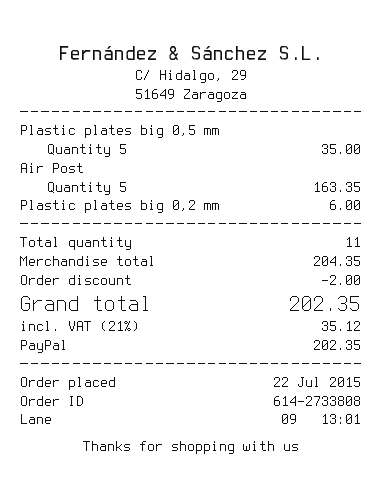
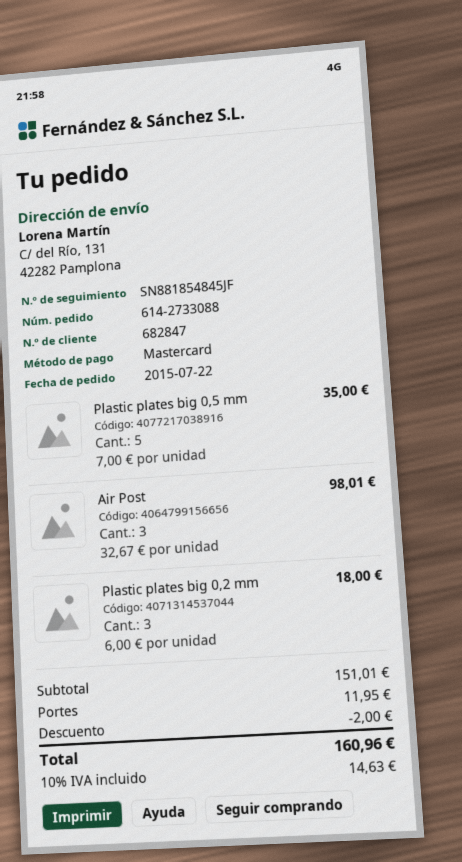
order number: 614-2733808 -> 614-2733088
payment method: PayPal -> Mastercard
Air Post: 5 for 163.35 -> 3 for 98.01
Plastic plates big 0,2 mm: 1 for 6.00 -> 3 for 18.00
subtotal: 204.35 -> 151.01
shipping: none -> 11.95
tax: 21% = 35.12 -> 10% = 14.63
total: 202.35 -> 160.96

